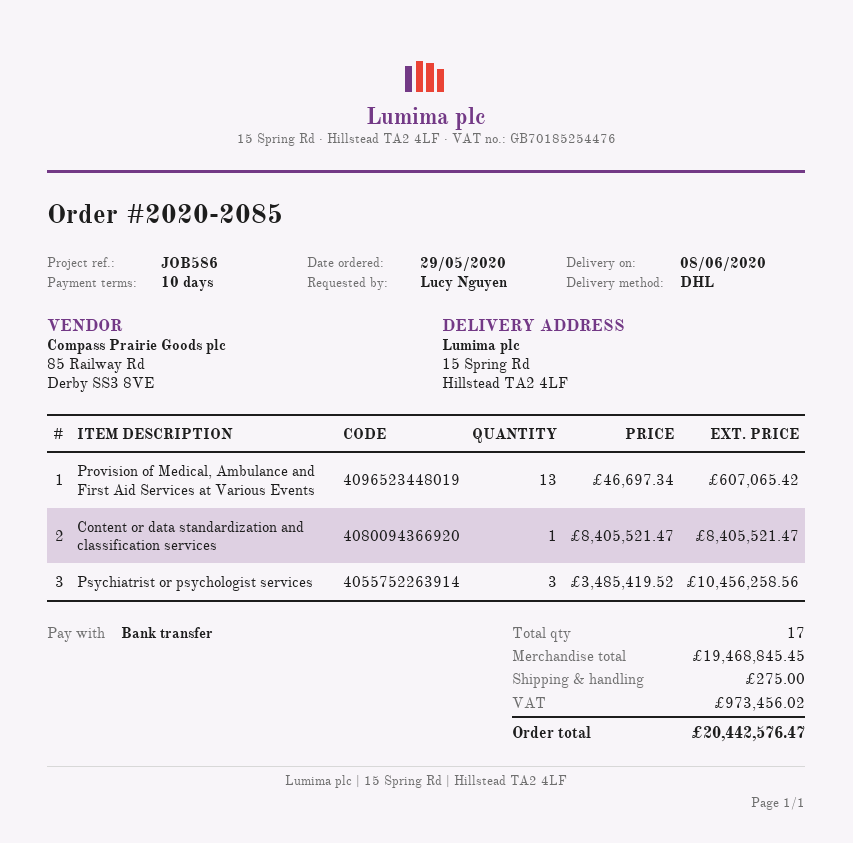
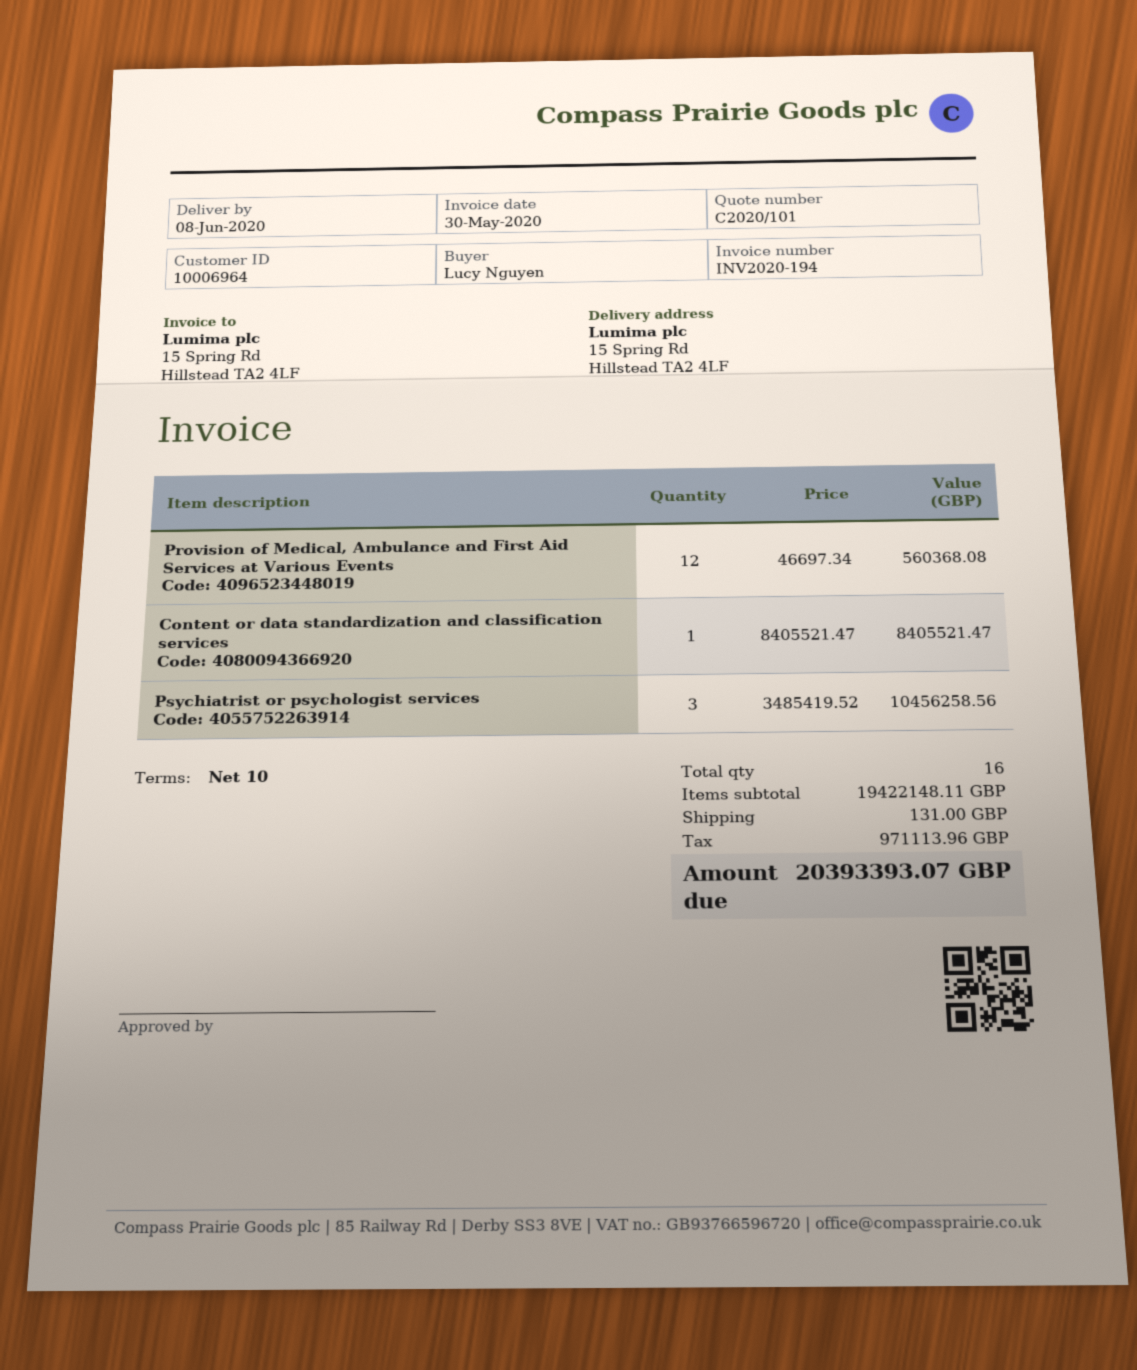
Provision of Medical, Ambulance and First Aid Services at Various Events: 13 x 46697.34 = 607065.42 -> 12 x 46697.34 = 560368.08
total quantity: 17 -> 16
subtotal: 19468845.45 -> 19422148.11
shipping: 275.00 -> 131.00
tax: 973456.02 -> 971113.96
total: 20442576.47 -> 20393393.07

